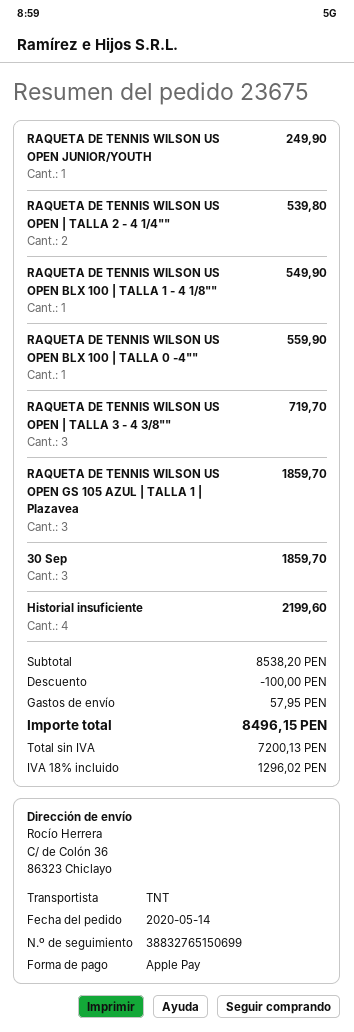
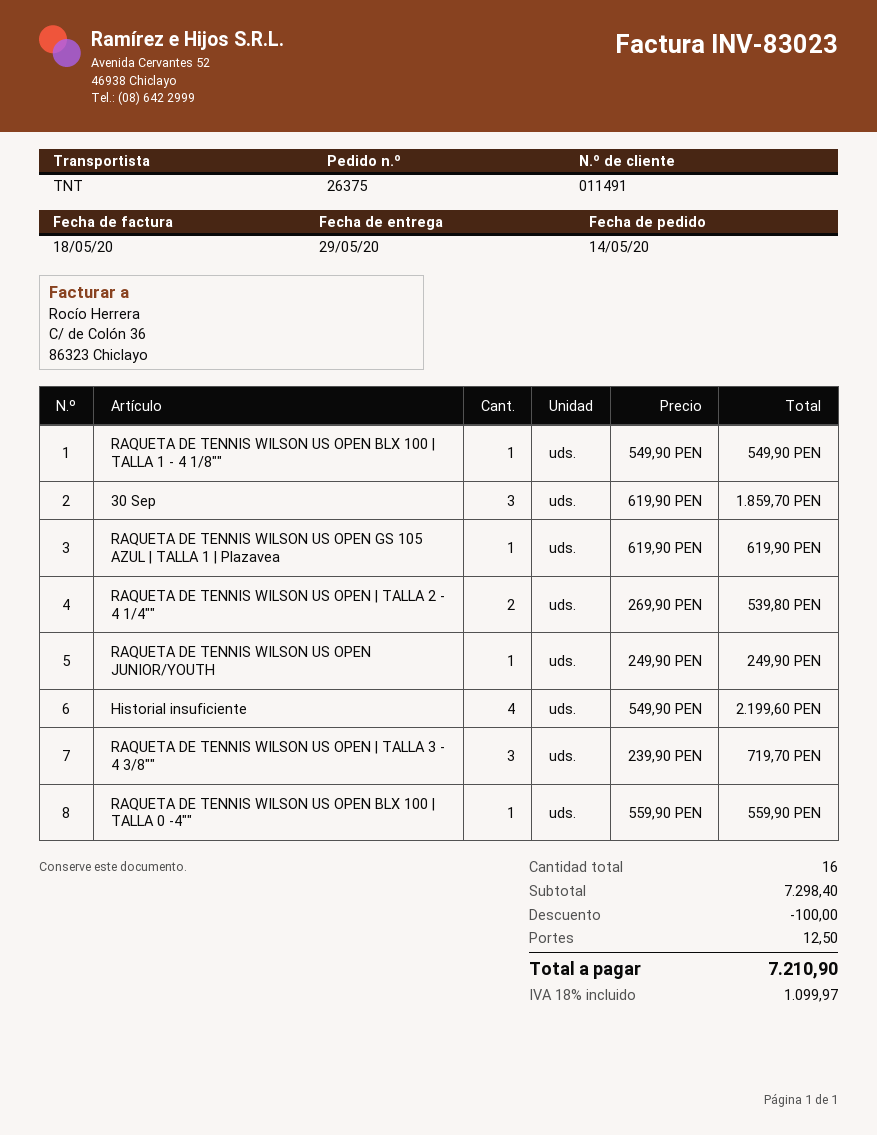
order number: 23675 -> 26375
RAQUETA DE TENNIS WILSON US OPEN GS 105 AZUL | TALLA 1 | Plazavea: 3 for 1859.70 -> 1 for 619.90
subtotal: 8538.20 -> 7298.40
shipping: 57.95 -> 12.50
tax: 18% = 1296.02 -> 18% = 1099.97
total: 8496.15 -> 7210.90

